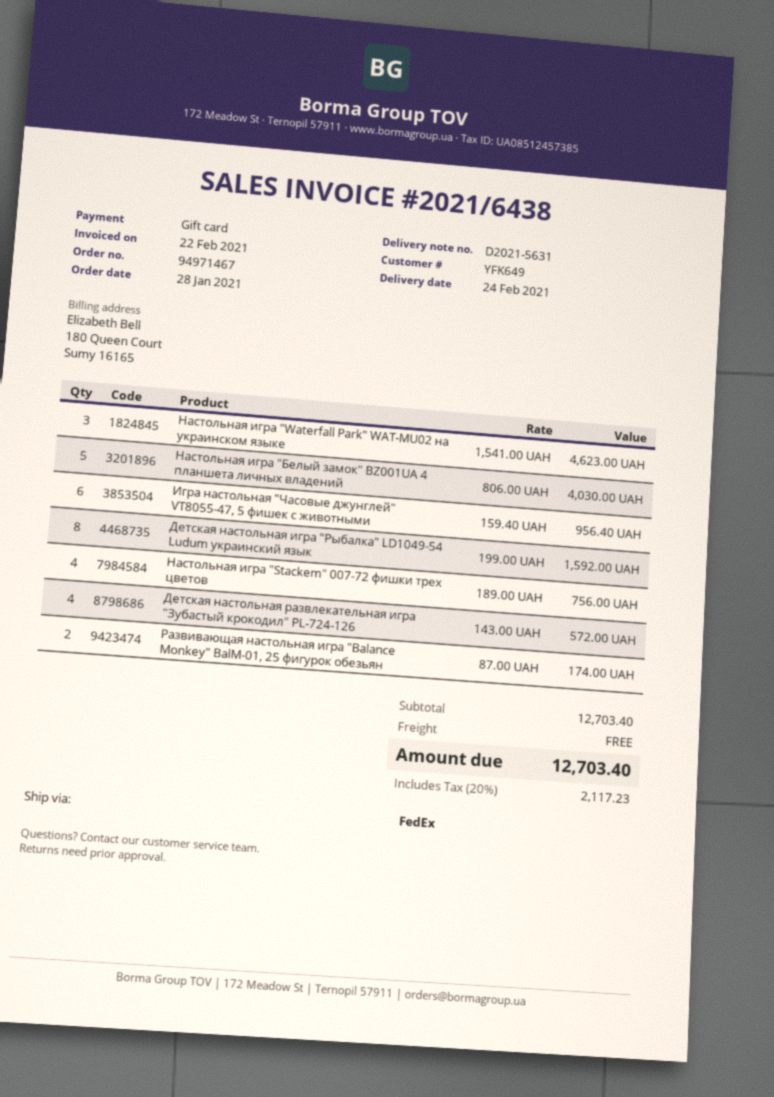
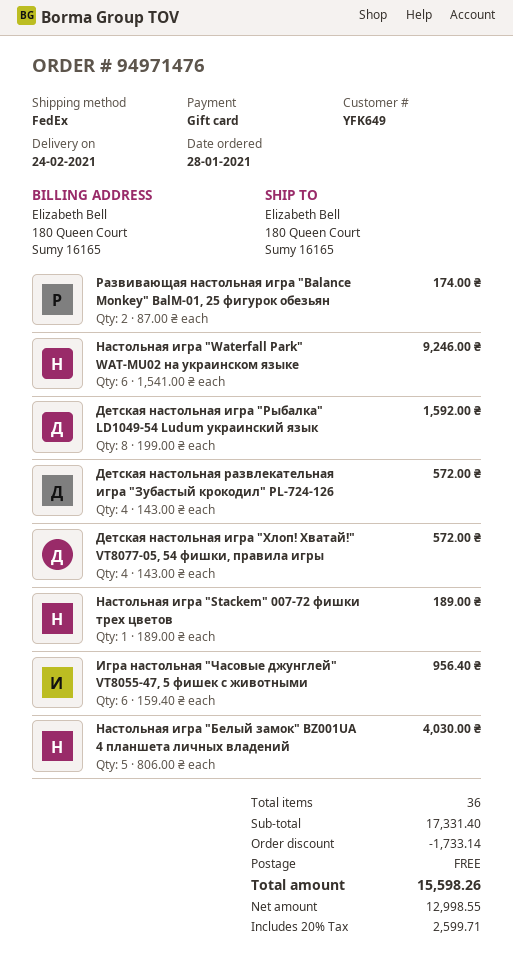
order number: 94971467 -> 94971476
Настольная игра "Waterfall Park" WAT-MU02 на украинском языке: 3 x 1541.00 = 4623.00 -> 6 x 1541.00 = 9246.00
Настольная игра "Stackem" 007-72 фишки трех цветов: 4 x 189.00 = 756.00 -> 1 x 189.00 = 189.00
Детская настольная игра "Хлоп! Хватай!" VT8077-05, 54 фишки, правила игры: none -> 4 x 143.00 = 572.00
subtotal: 12703.40 -> 17331.40
discount: none -> 1733.14
tax: 20% = 2117.23 -> 20% = 2599.71
total: 12703.40 -> 15598.26

